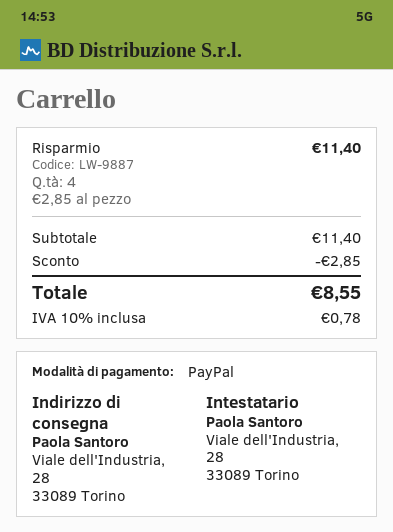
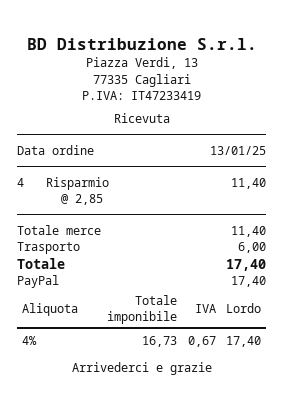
discount: 2.85 -> none
shipping: none -> 6.00
tax: 10% = 0.78 -> 4% = 0.67
total: 8.55 -> 17.40

